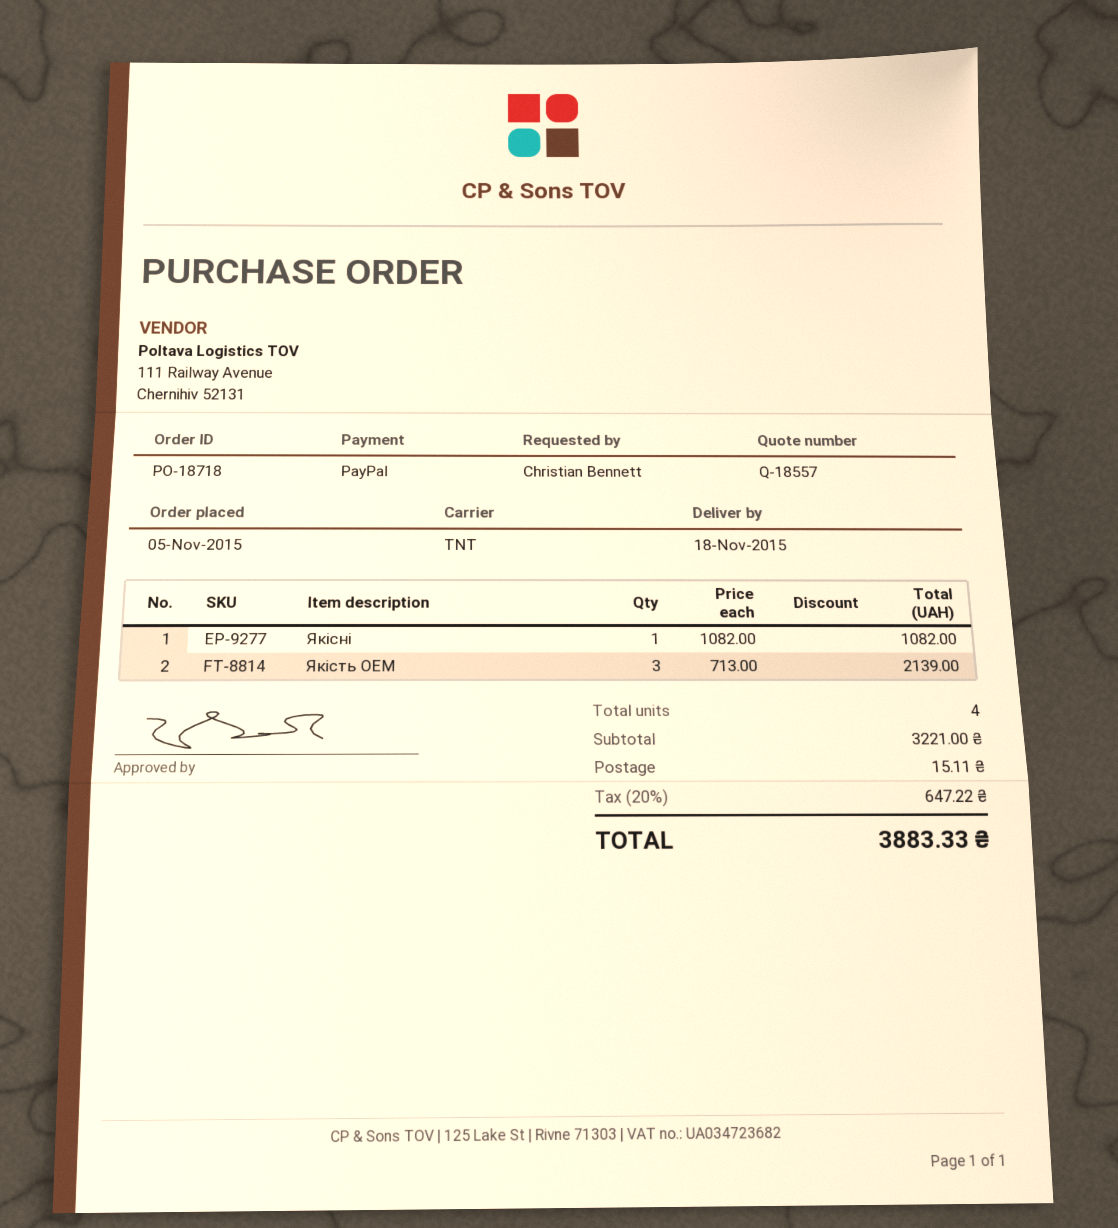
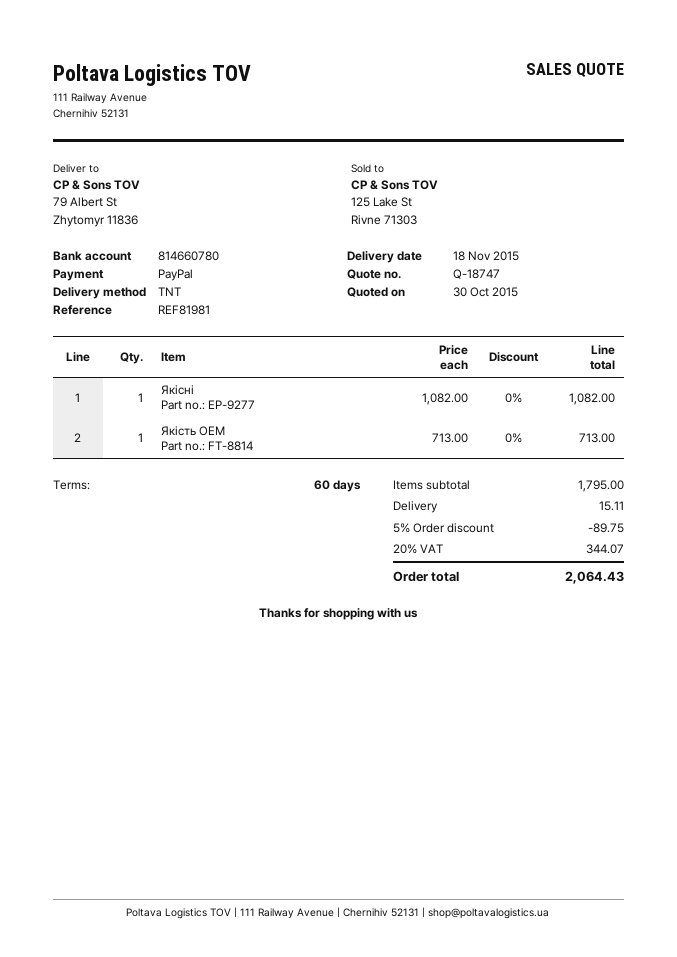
quote number: Q-18557 -> Q-18747
Якість OEM: 3 x 713.00 = 2139.00 -> 1 x 713.00 = 713.00
subtotal: 3221.00 -> 1795.00
discount: none -> 5% = 89.75
tax: 20% = 647.22 -> 20% = 344.07
total: 3883.33 -> 2064.43

